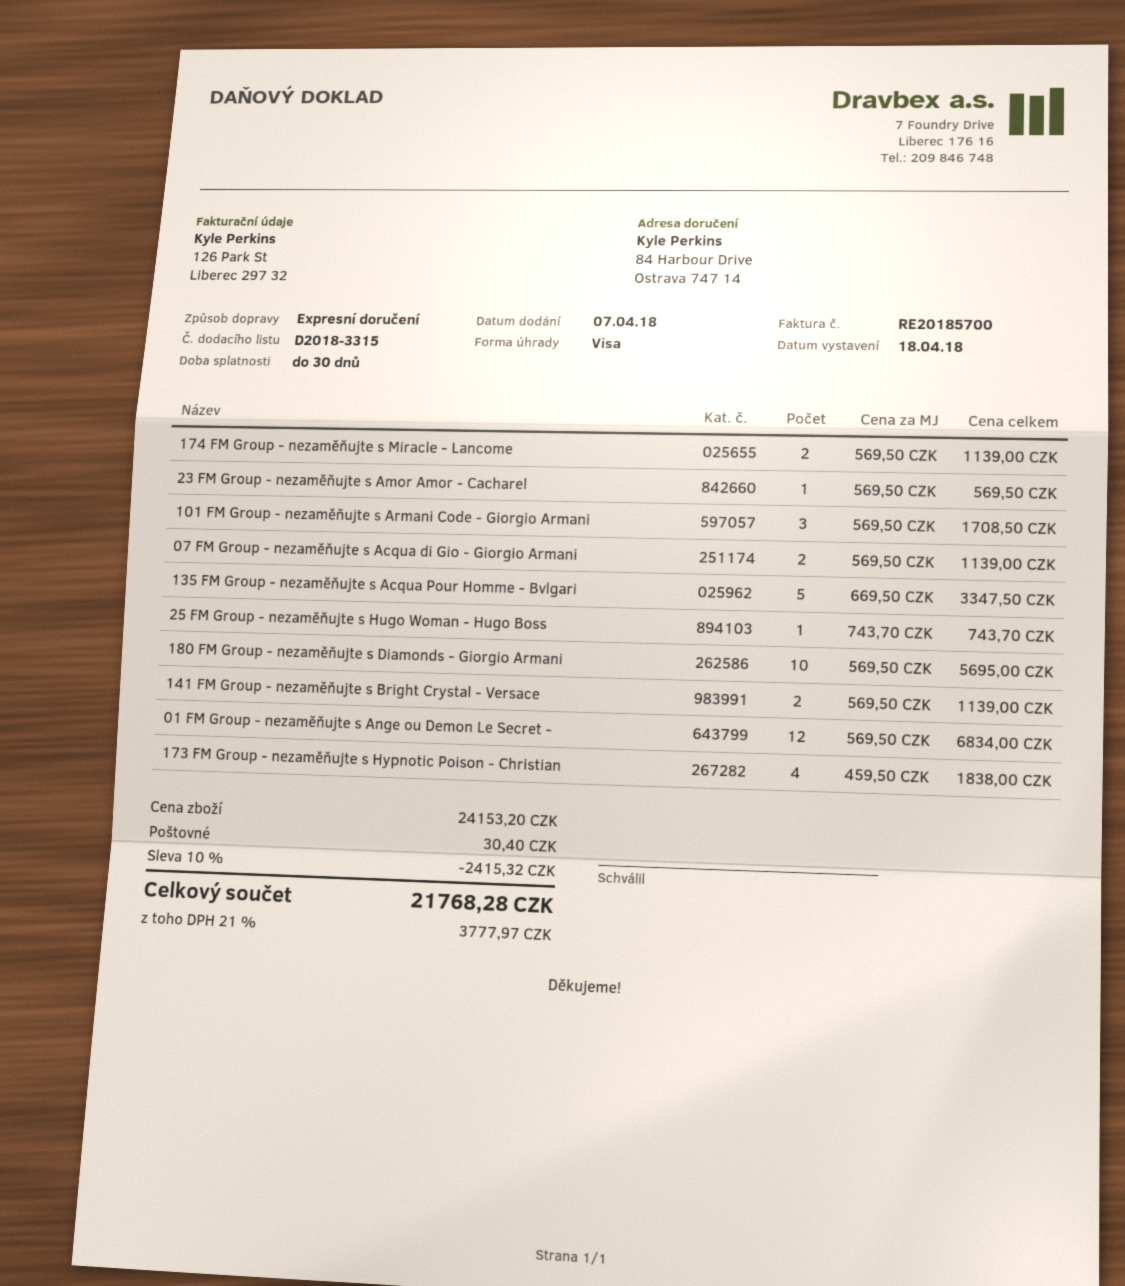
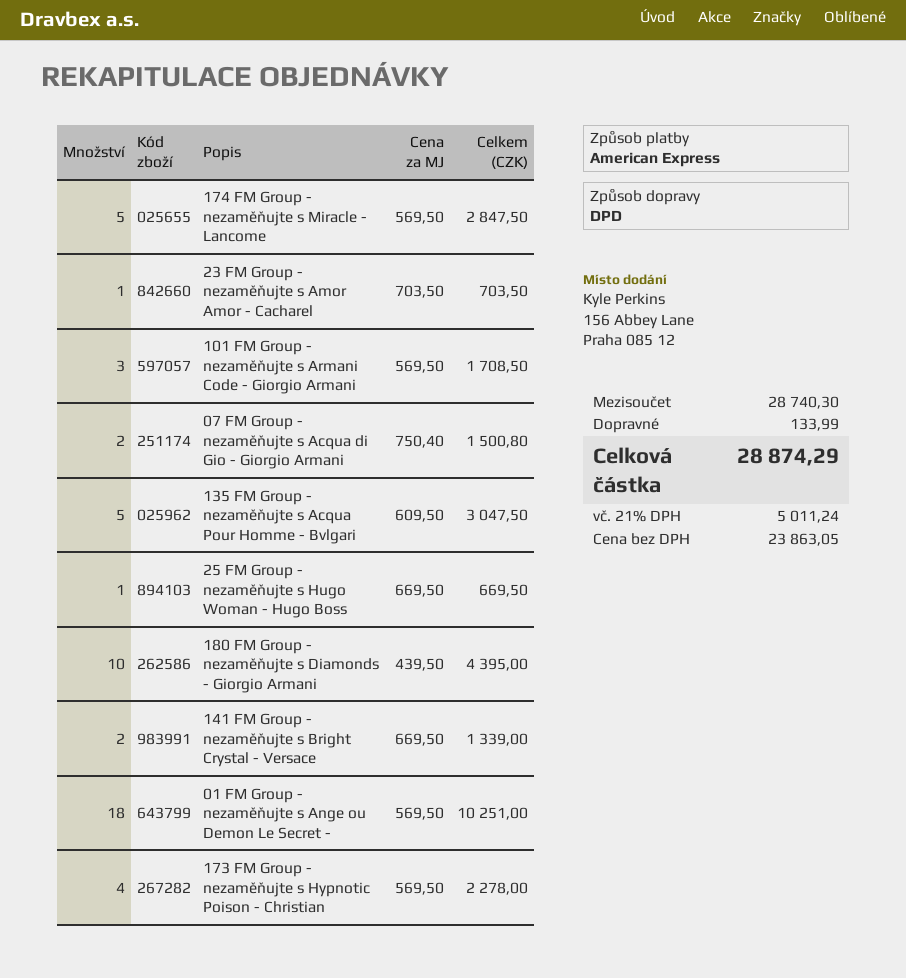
payment method: Visa -> American Express
shipping method: express -> DPD
ship to: 84 Harbour Drive, Ostrava 747 14 -> 156 Abbey Lane, Praha 085 12
174 FM Group - nezaměňujte s Miracle - Lancome: 2 x 569.50 = 1139.00 -> 5 x 569.50 = 2847.50
23 FM Group - nezaměňujte s Amor Amor - Cacharel: 1 x 569.50 = 569.50 -> 1 x 703.50 = 703.50
07 FM Group - nezaměňujte s Acqua di Gio - Giorgio Armani: 2 x 569.50 = 1139.00 -> 2 x 750.40 = 1500.80
135 FM Group - nezaměňujte s Acqua Pour Homme - Bvlgari: 5 x 669.50 = 3347.50 -> 5 x 609.50 = 3047.50
25 FM Group - nezaměňujte s Hugo Woman - Hugo Boss: 1 x 743.70 = 743.70 -> 1 x 669.50 = 669.50
180 FM Group - nezaměňujte s Diamonds - Giorgio Armani: 10 x 569.50 = 5695.00 -> 10 x 439.50 = 4395.00
141 FM Group - nezaměňujte s Bright Crystal - Versace: 2 x 569.50 = 1139.00 -> 2 x 669.50 = 1339.00
01 FM Group - nezaměňujte s Ange ou Demon Le Secret -: 12 x 569.50 = 6834.00 -> 18 x 569.50 = 10251.00
173 FM Group - nezaměňujte s Hypnotic Poison - Christian: 4 x 459.50 = 1838.00 -> 4 x 569.50 = 2278.00
subtotal: 24153.20 -> 28740.30
discount: 10% = 2415.32 -> none
shipping: 30.40 -> 133.99
tax: 21% = 3777.97 -> 21% = 5011.24
total: 21768.28 -> 28874.29

